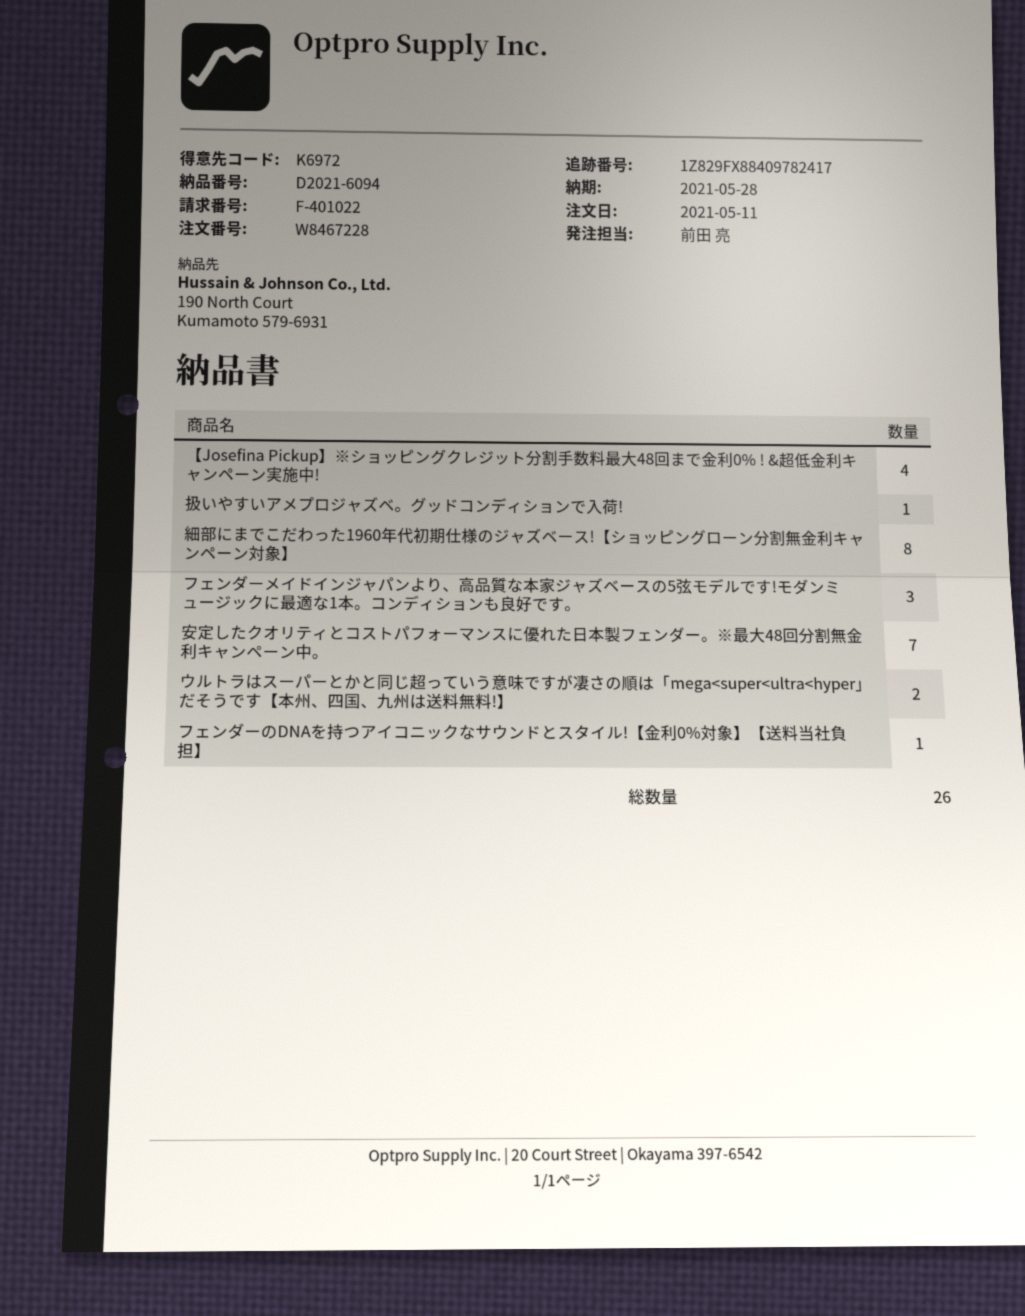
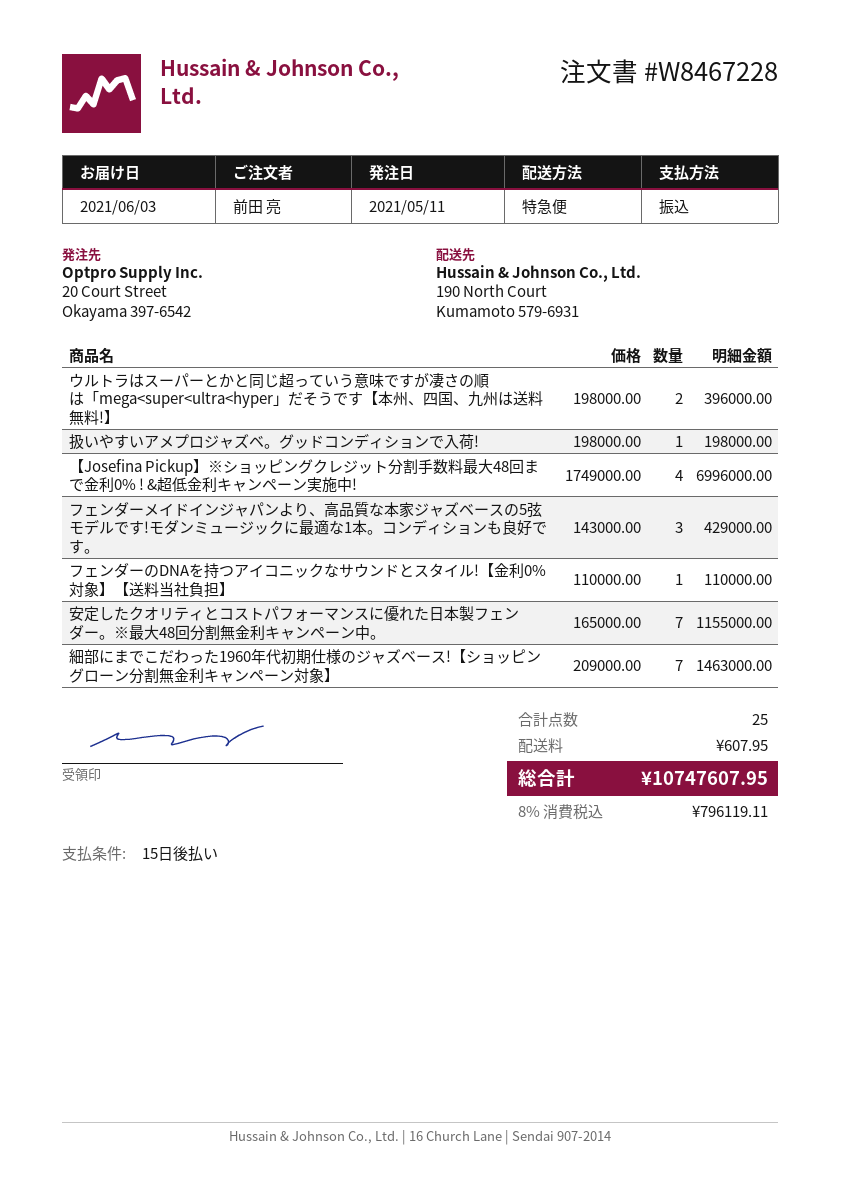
delivery date: 2021-05-28 -> 2021-06-03
細部にまでこだわった1960年代初期仕様のジャズベース!【ショッピングローン分割無金利キャンペーン対象】: 8 -> 7
total quantity: 26 -> 25

